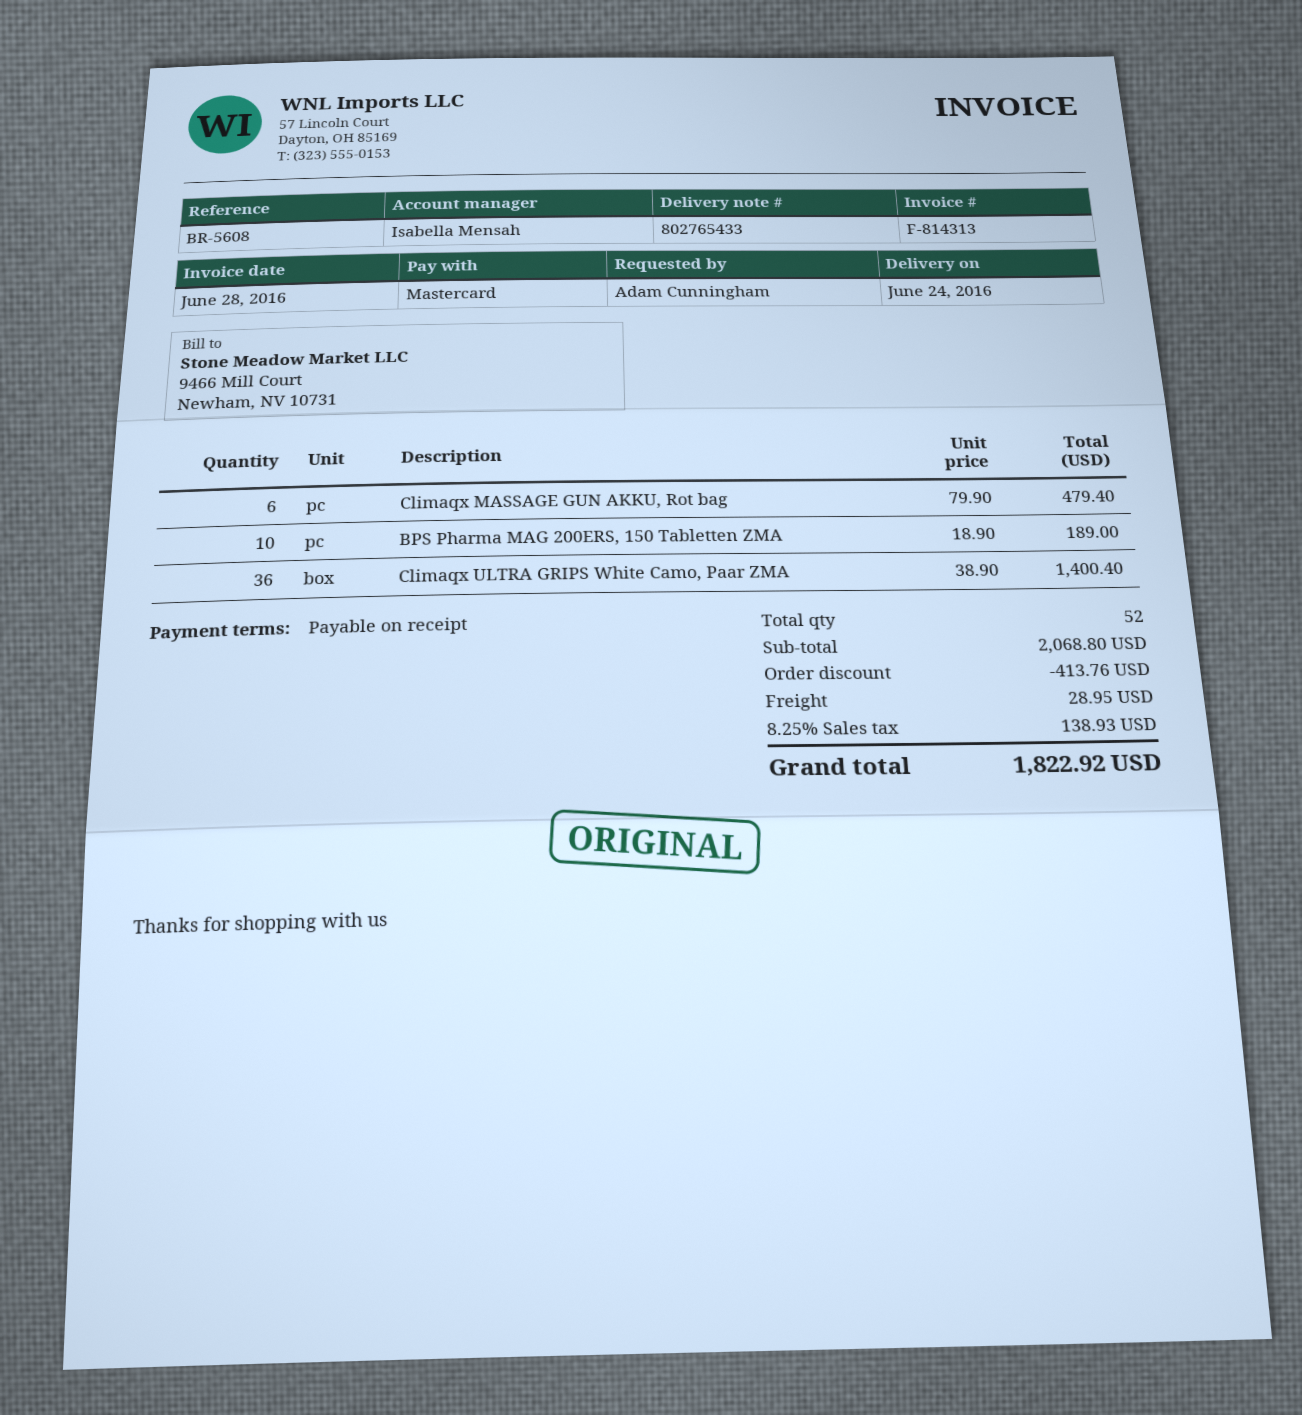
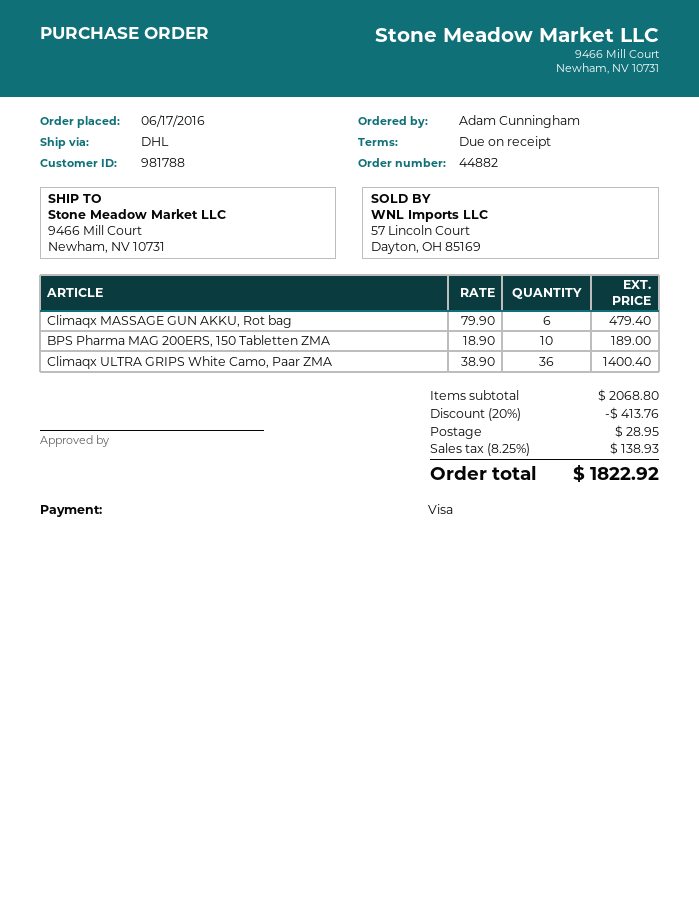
payment method: Mastercard -> Visa

